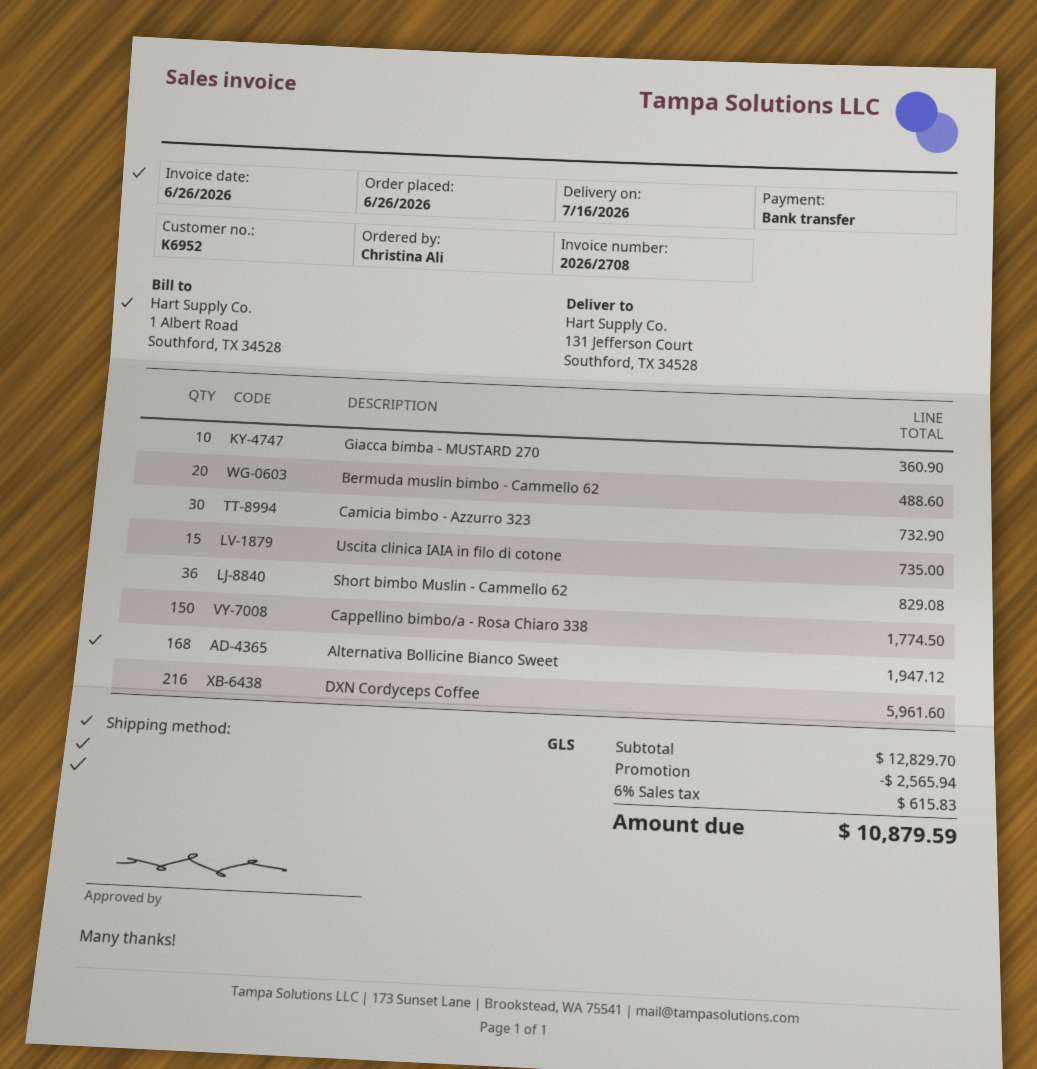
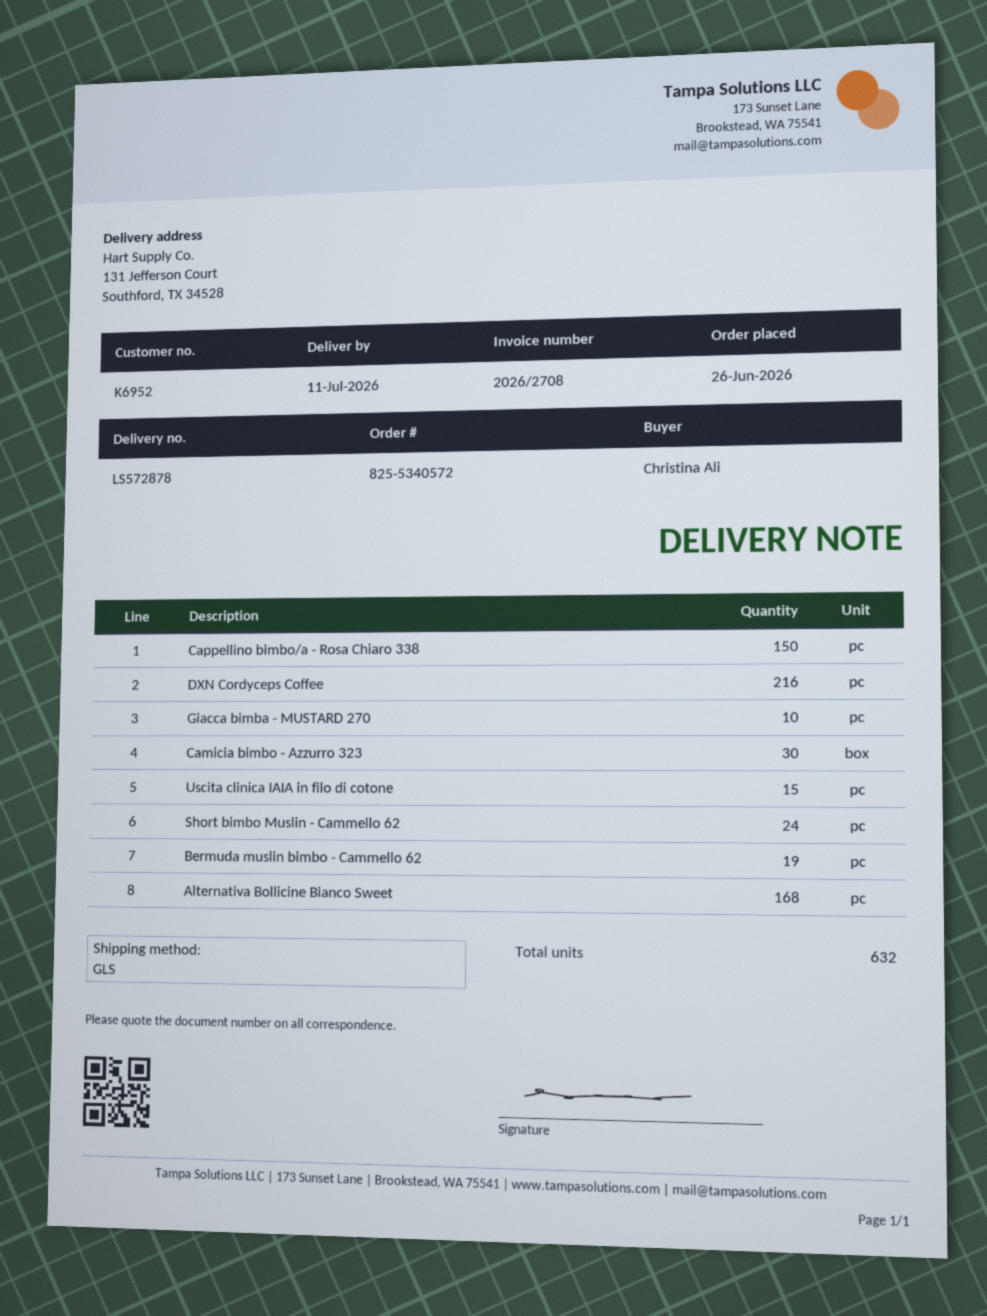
delivery date: 2026-07-16 -> 2026-07-11
Bermuda muslin bimbo - Cammello 62: 20 -> 19
Short bimbo Muslin - Cammello 62: 36 -> 24

